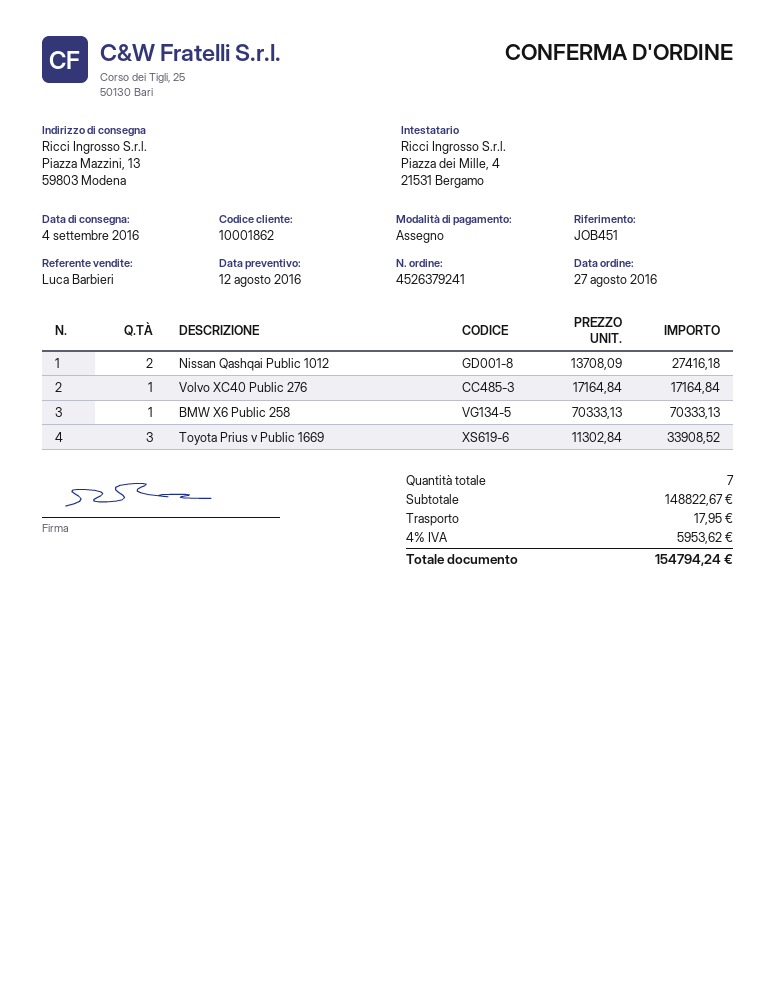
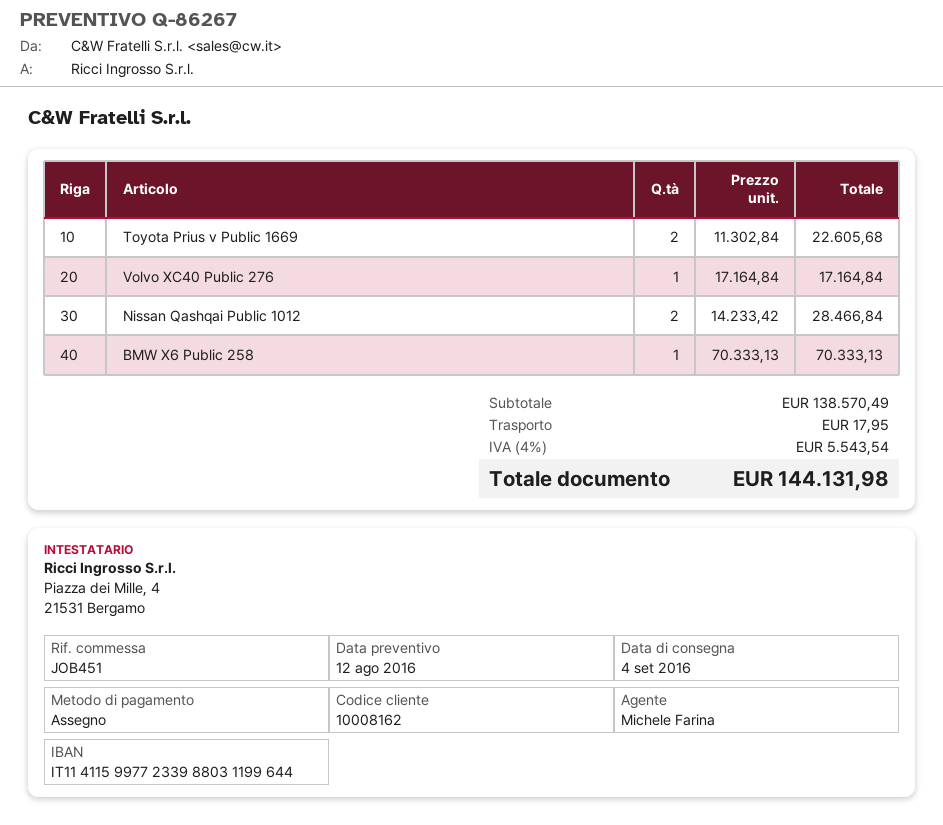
customer number: 10001862 -> 10008162
sales rep: Luca Barbieri -> Michele Farina
Nissan Qashqai Public 1012: 2 x 13708.09 = 27416.18 -> 2 x 14233.42 = 28466.84
Toyota Prius v Public 1669: 3 x 11302.84 = 33908.52 -> 2 x 11302.84 = 22605.68
subtotal: 148822.67 -> 138570.49
tax: 4% = 5953.62 -> 4% = 5543.54
total: 154794.24 -> 144131.98

